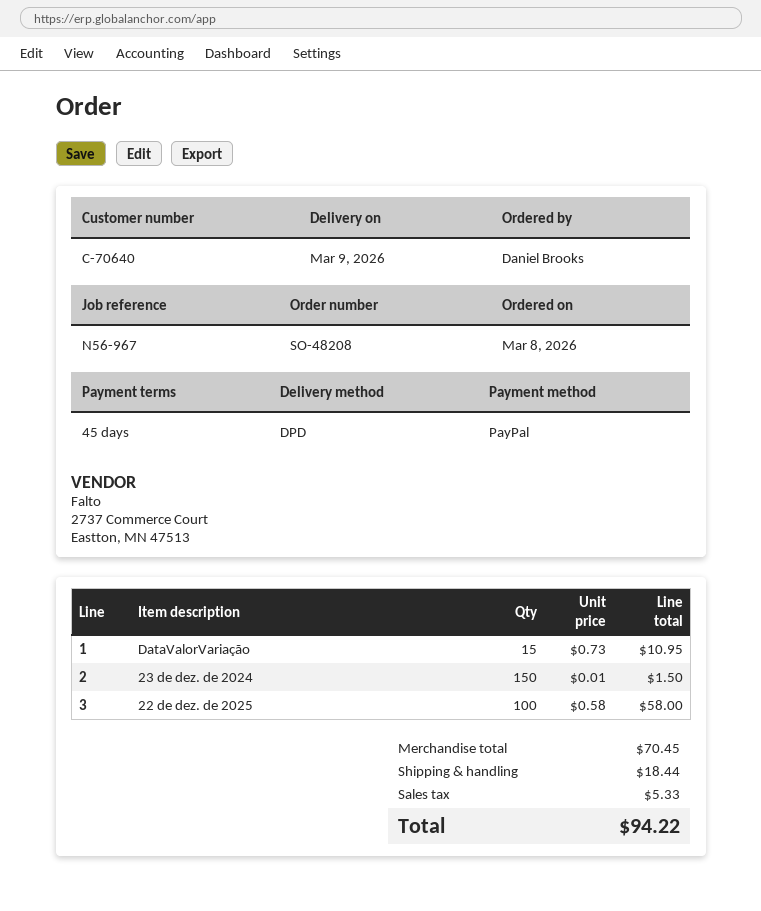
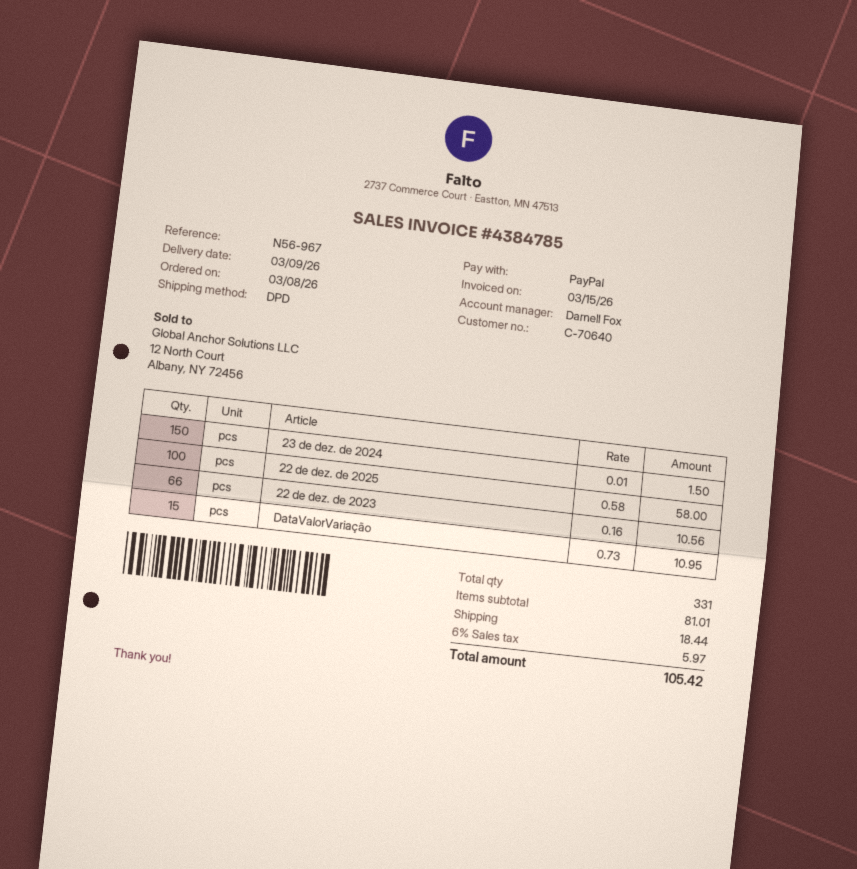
22 de dez. de 2023: none -> 66 x 0.16 = 10.56
subtotal: 70.45 -> 81.01
tax: 5.33 -> 5.97
total: 94.22 -> 105.42

